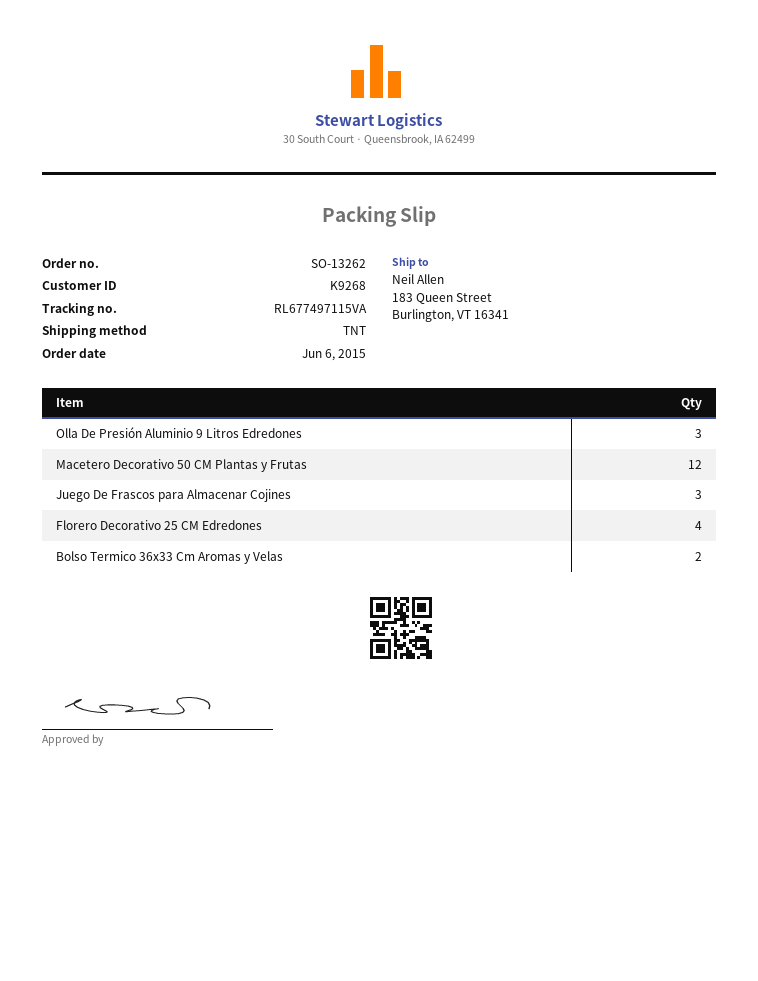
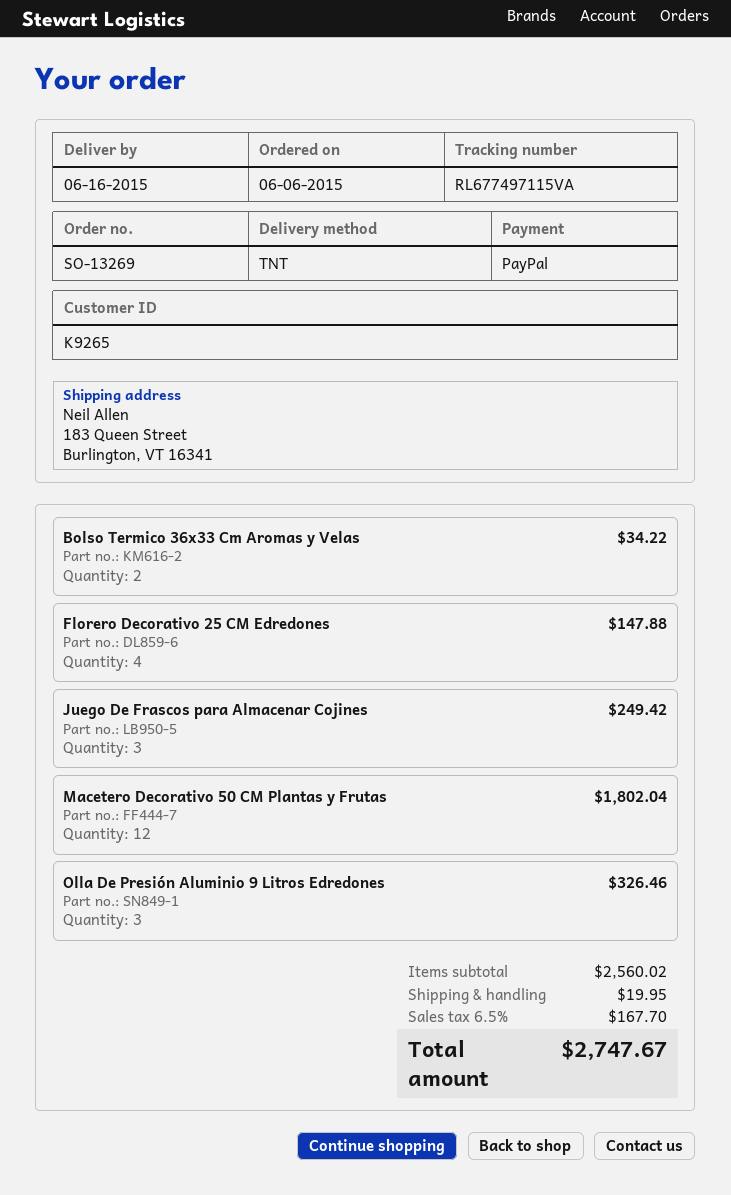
order number: SO-13262 -> SO-13269
customer number: K9268 -> K9265

